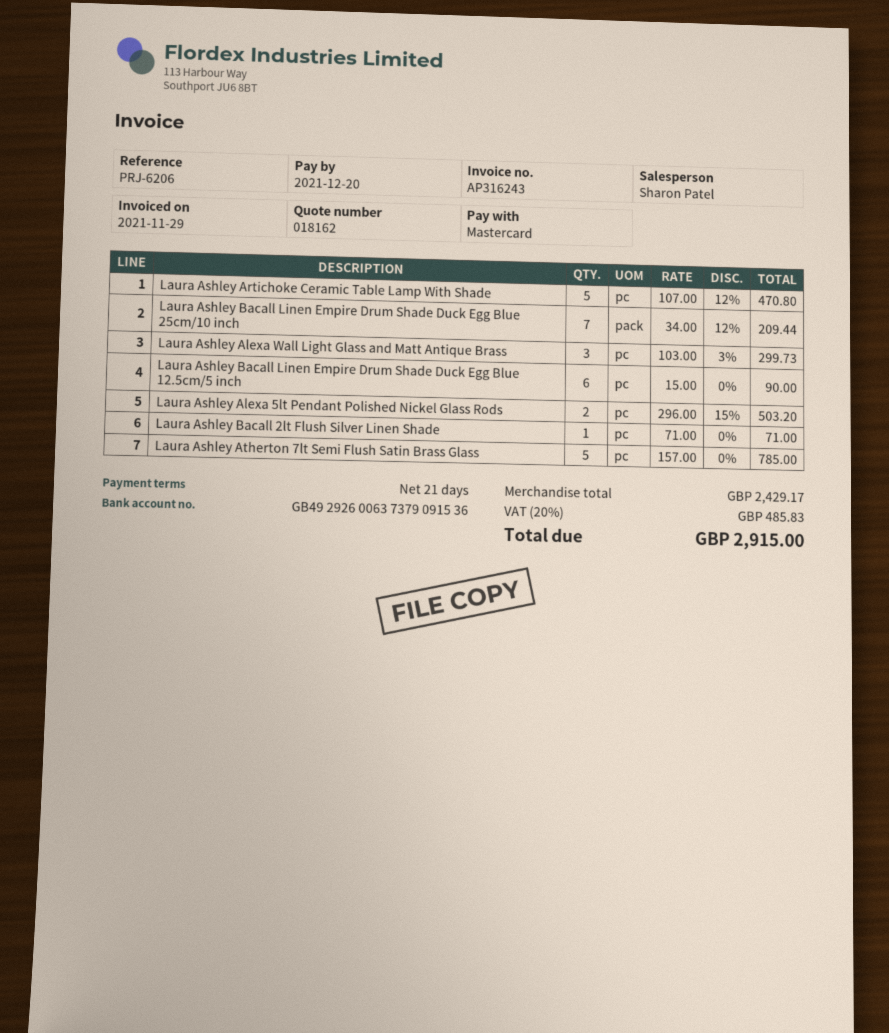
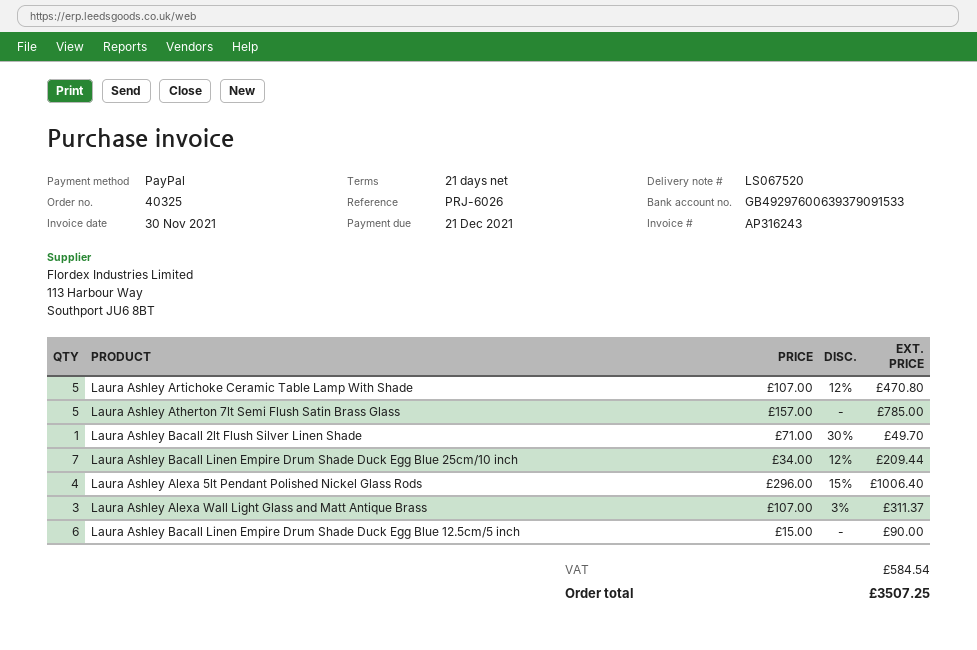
invoice date: 2021-11-29 -> 2021-11-30
due date: 2021-12-20 -> 2021-12-21
reference: PRJ-6206 -> PRJ-6026
payment method: Mastercard -> PayPal
bank account: GB49292600637379091536 -> GB49297600639379091533
Laura Ashley Alexa Wall Light Glass and Matt Antique Brass: 3 x 103.00 - 3% = 299.73 -> 3 x 107.00 - 3% = 311.37
Laura Ashley Alexa 5lt Pendant Polished Nickel Glass Rods: 2 x 296.00 - 15% = 503.20 -> 4 x 296.00 - 15% = 1006.40
Laura Ashley Bacall 2lt Flush Silver Linen Shade: 1 x 71.00 = 71.00 -> 1 x 71.00 - 30% = 49.70
tax: 485.83 -> 584.54
total: 2915.00 -> 3507.25

